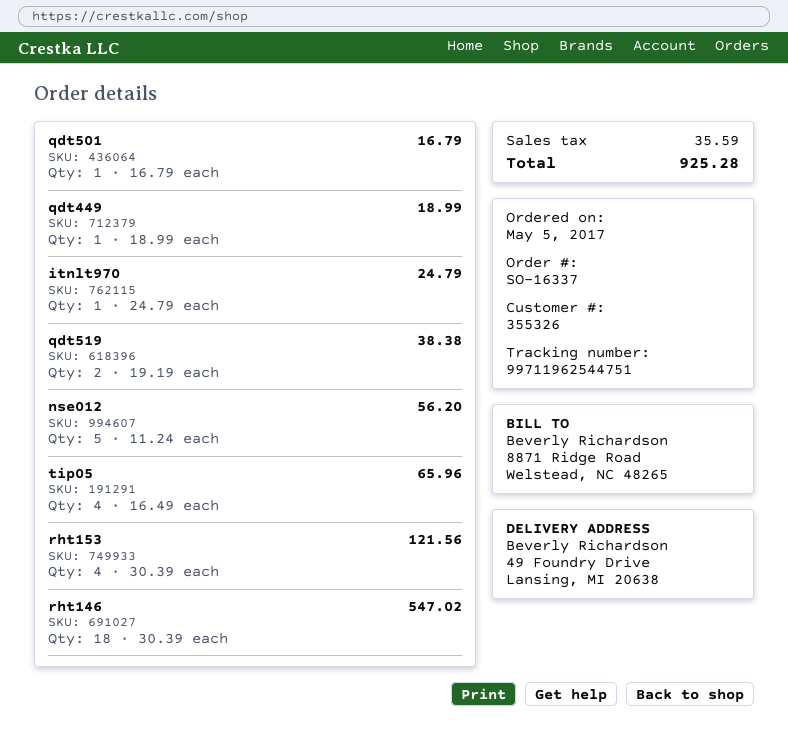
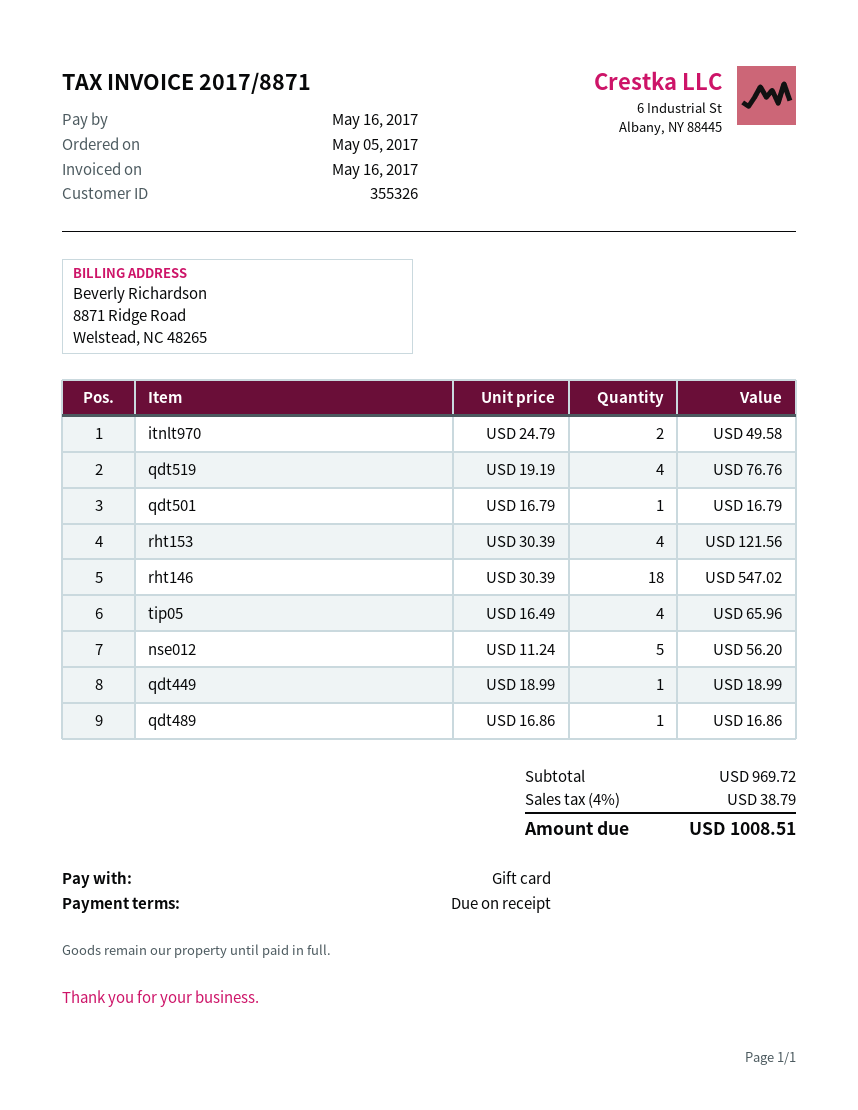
itnlt970: 1 x 24.79 = 24.79 -> 2 x 24.79 = 49.58
qdt519: 2 x 19.19 = 38.38 -> 4 x 19.19 = 76.76
qdt489: none -> 1 x 16.86 = 16.86
tax: 35.59 -> 38.79
total: 925.28 -> 1008.51

